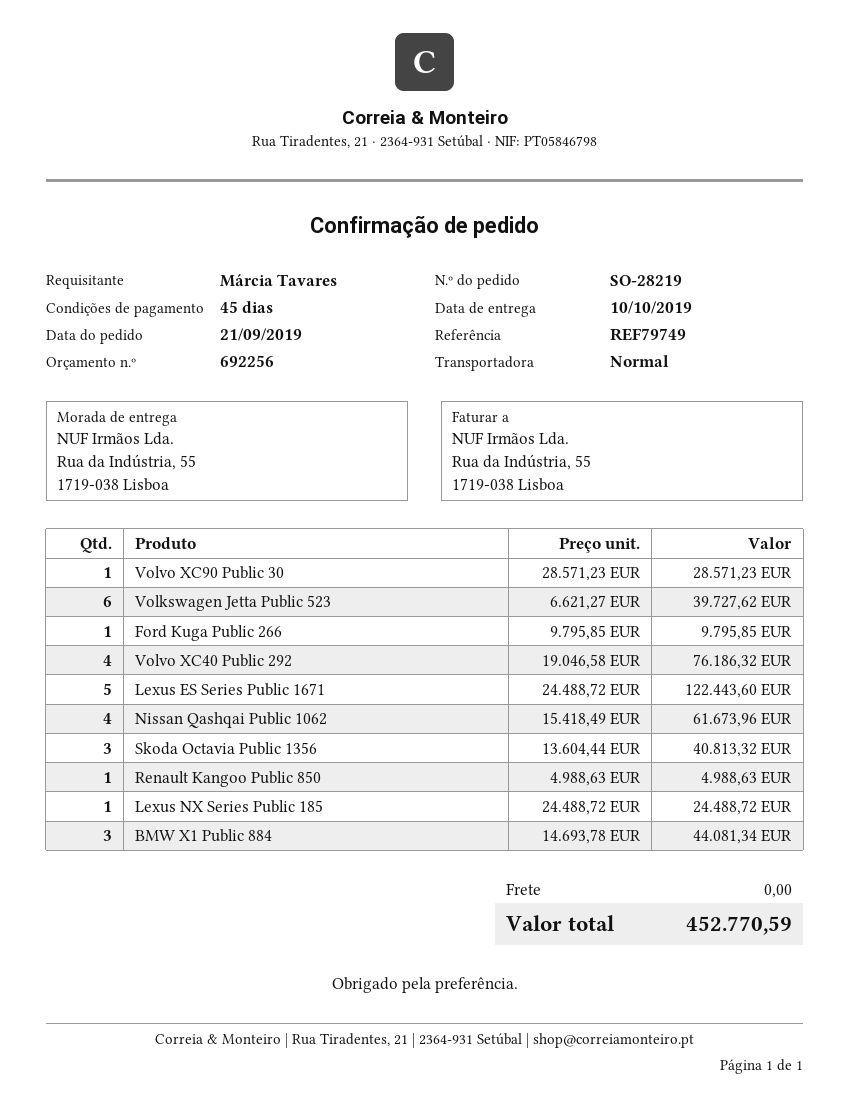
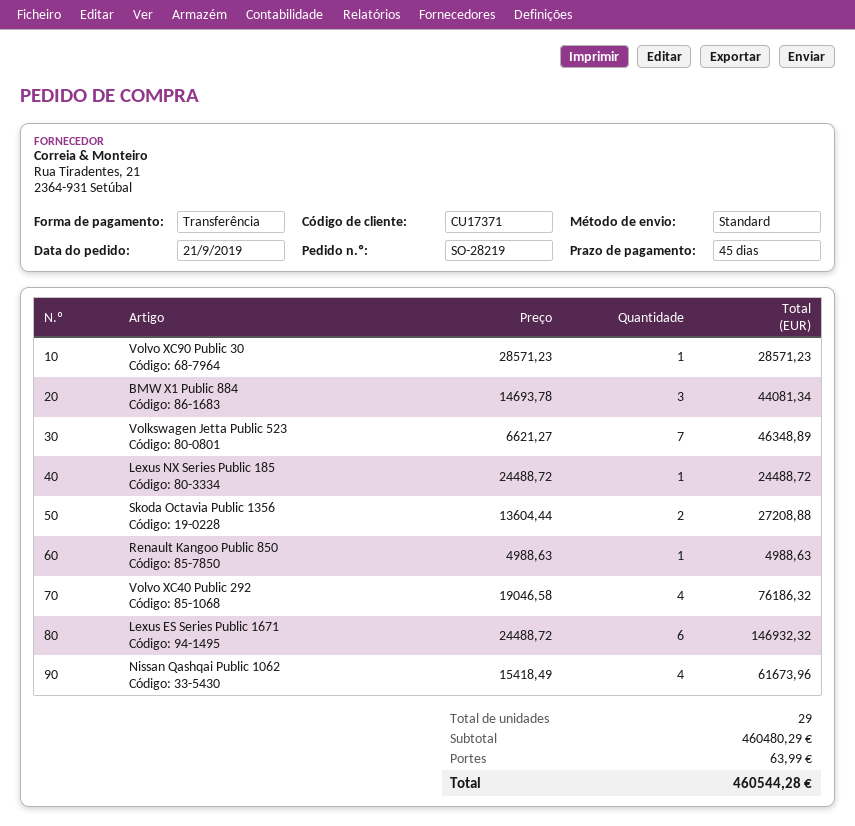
Volkswagen Jetta Public 523: 6 x 6621.27 = 39727.62 -> 7 x 6621.27 = 46348.89
Ford Kuga Public 266: 1 x 9795.85 = 9795.85 -> none
Lexus ES Series Public 1671: 5 x 24488.72 = 122443.60 -> 6 x 24488.72 = 146932.32
Skoda Octavia Public 1356: 3 x 13604.44 = 40813.32 -> 2 x 13604.44 = 27208.88
shipping: 0.00 -> 63.99
total: 452770.59 -> 460544.28

